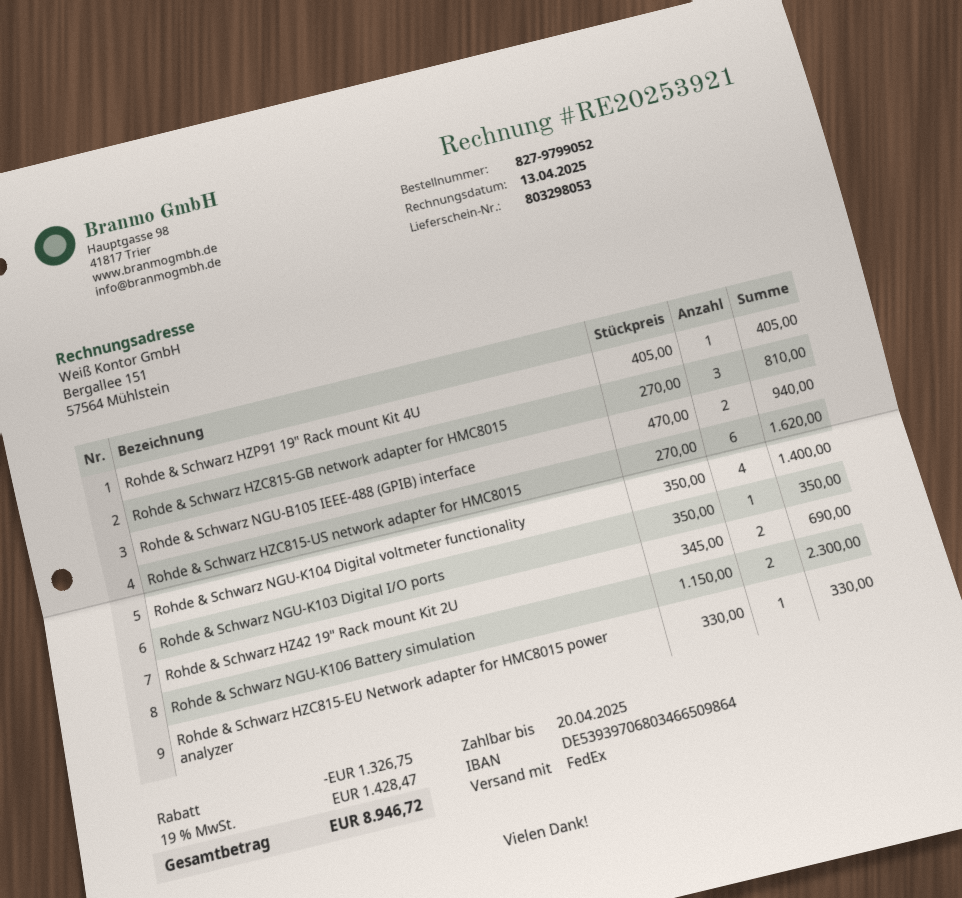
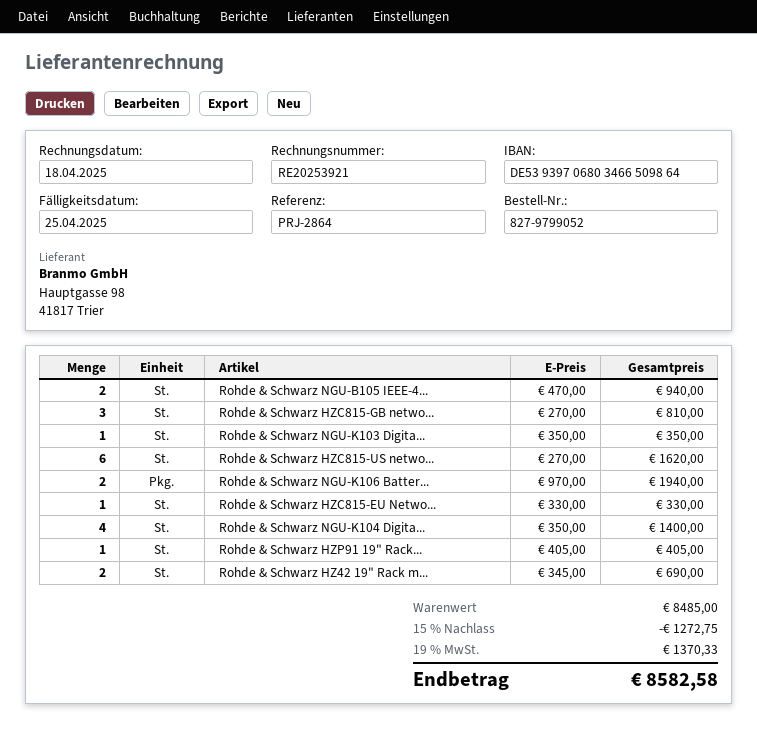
invoice date: 2025-04-13 -> 2025-04-18
due date: 2025-04-20 -> 2025-04-25
Rohde & Schwarz NGU-K106 Battery simulation: 2 x 1150.00 = 2300.00 -> 2 x 970.00 = 1940.00
discount: 1326.75 -> 1272.75
tax: 19% = 1428.47 -> 19% = 1370.33
total: 8946.72 -> 8582.58

